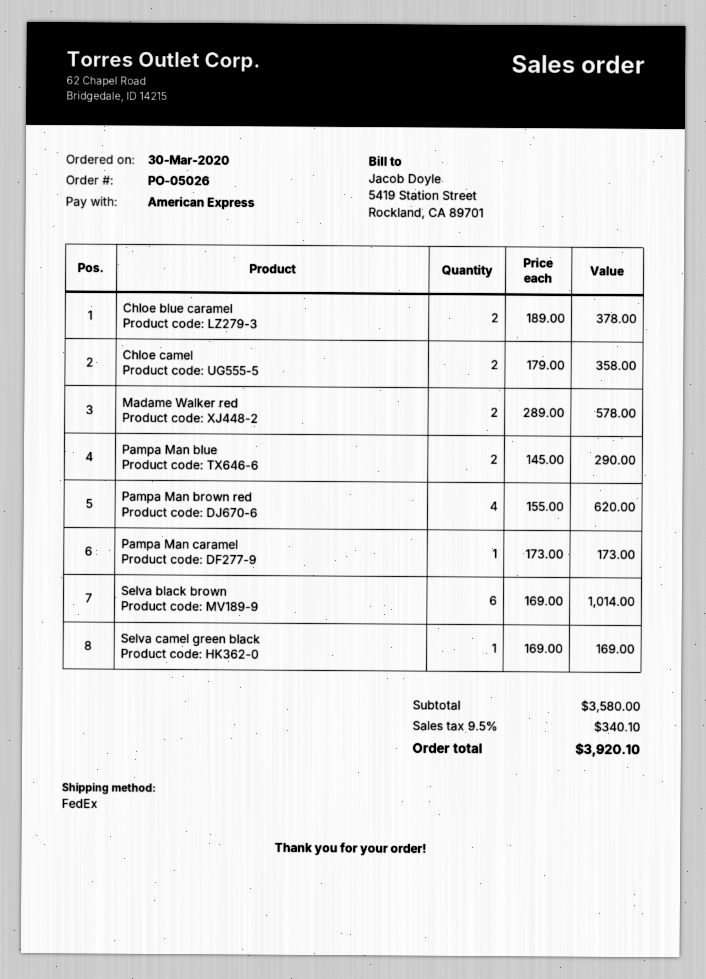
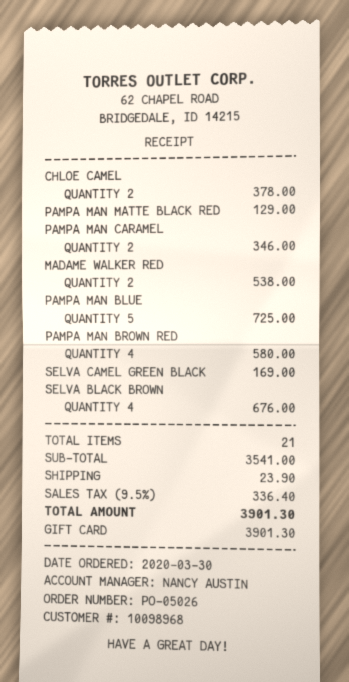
payment method: American Express -> gift card
Chloe blue caramel: 2 for 378.00 -> none
Chloe camel: 2 for 358.00 -> 2 for 378.00
Madame Walker red: 2 for 578.00 -> 2 for 538.00
Pampa Man blue: 2 for 290.00 -> 5 for 725.00
Pampa Man brown red: 4 for 620.00 -> 4 for 580.00
Pampa Man caramel: 1 for 173.00 -> 2 for 346.00
Selva black brown: 6 for 1014.00 -> 4 for 676.00
PAMPA MAN MATTE BLACK RED: none -> 1 for 129.00
subtotal: 3580.00 -> 3541.00
shipping: none -> 23.90
tax: 9.5% = 340.10 -> 9.5% = 336.40
total: 3920.10 -> 3901.30

